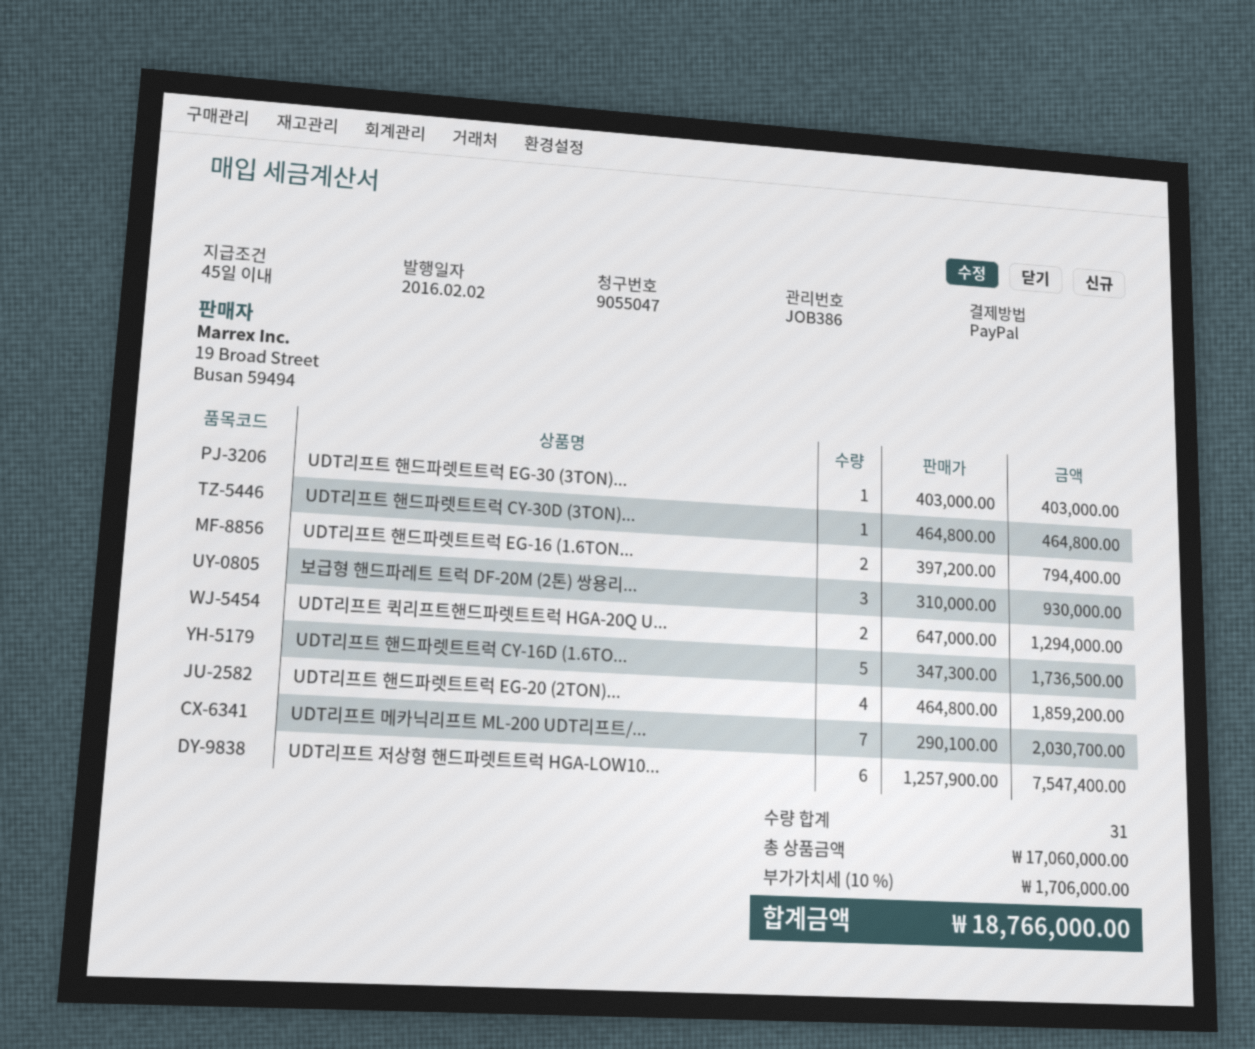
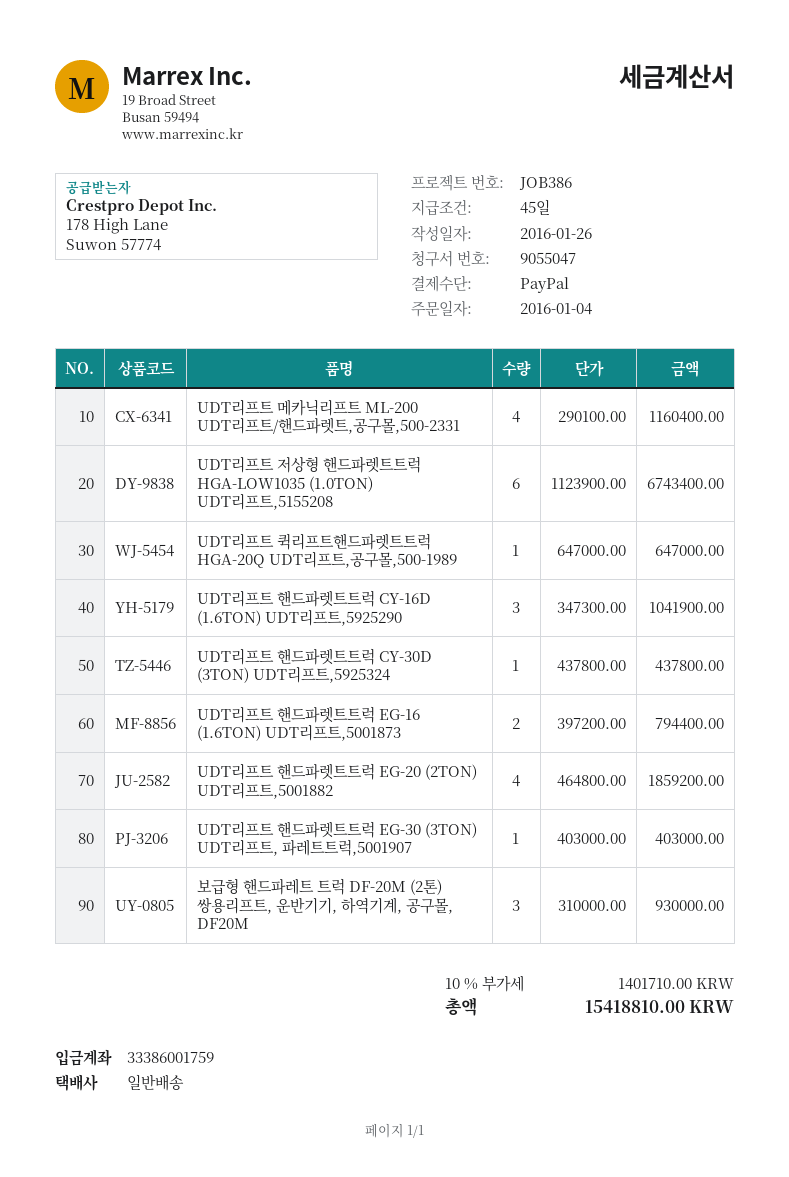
invoice date: 2016-02-02 -> 2016-01-26
UDT리프트 핸드파렛트트럭 CY-30D (3TON)...: 1 x 464800.00 = 464800.00 -> 1 x 437800.00 = 437800.00
UDT리프트 퀵리프트핸드파렛트트럭 HGA-20Q U...: 2 x 647000.00 = 1294000.00 -> 1 x 647000.00 = 647000.00
UDT리프트 핸드파렛트트럭 CY-16D (1.6TO...: 5 x 347300.00 = 1736500.00 -> 3 x 347300.00 = 1041900.00
UDT리프트 메카닉리프트 ML-200 UDT리프트/...: 7 x 290100.00 = 2030700.00 -> 4 x 290100.00 = 1160400.00
UDT리프트 저상형 핸드파렛트트럭 HGA-LOW10...: 6 x 1257900.00 = 7547400.00 -> 6 x 1123900.00 = 6743400.00
tax: 10% = 1706000.00 -> 10% = 1401710.00
total: 18766000.00 -> 15418810.00

